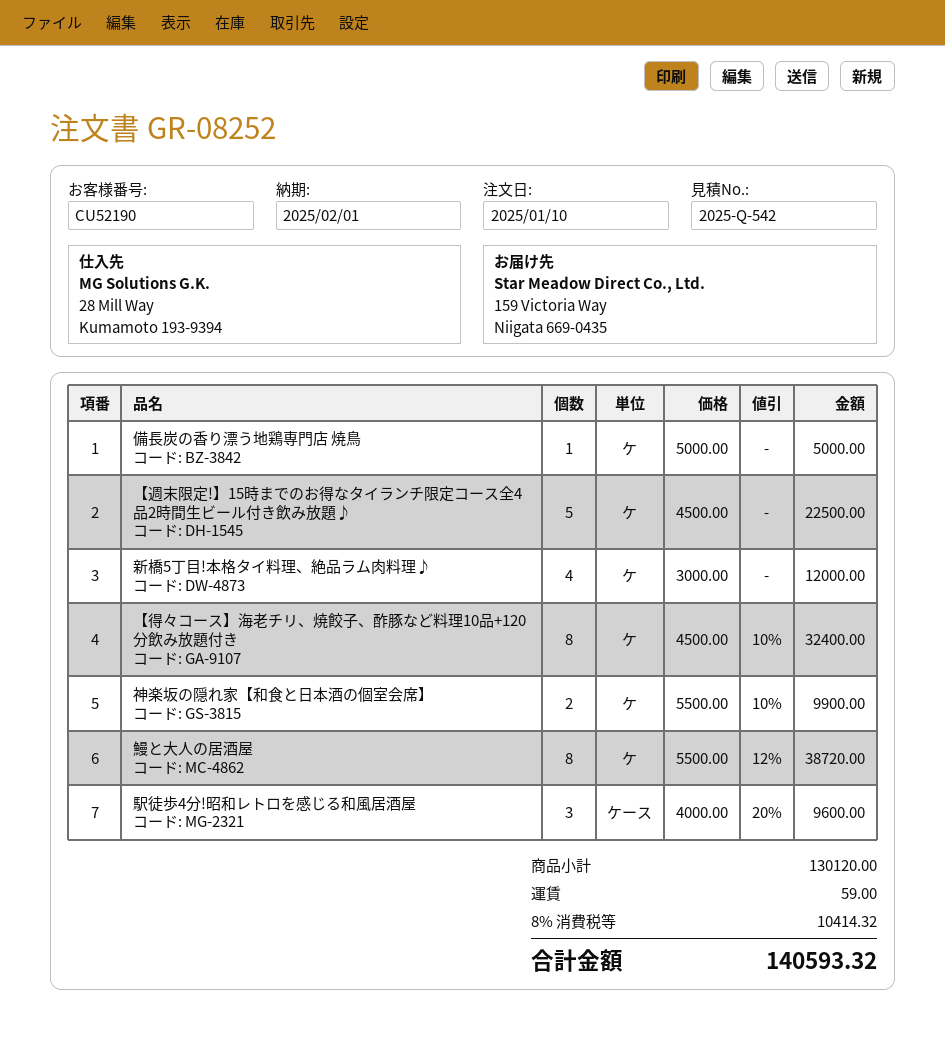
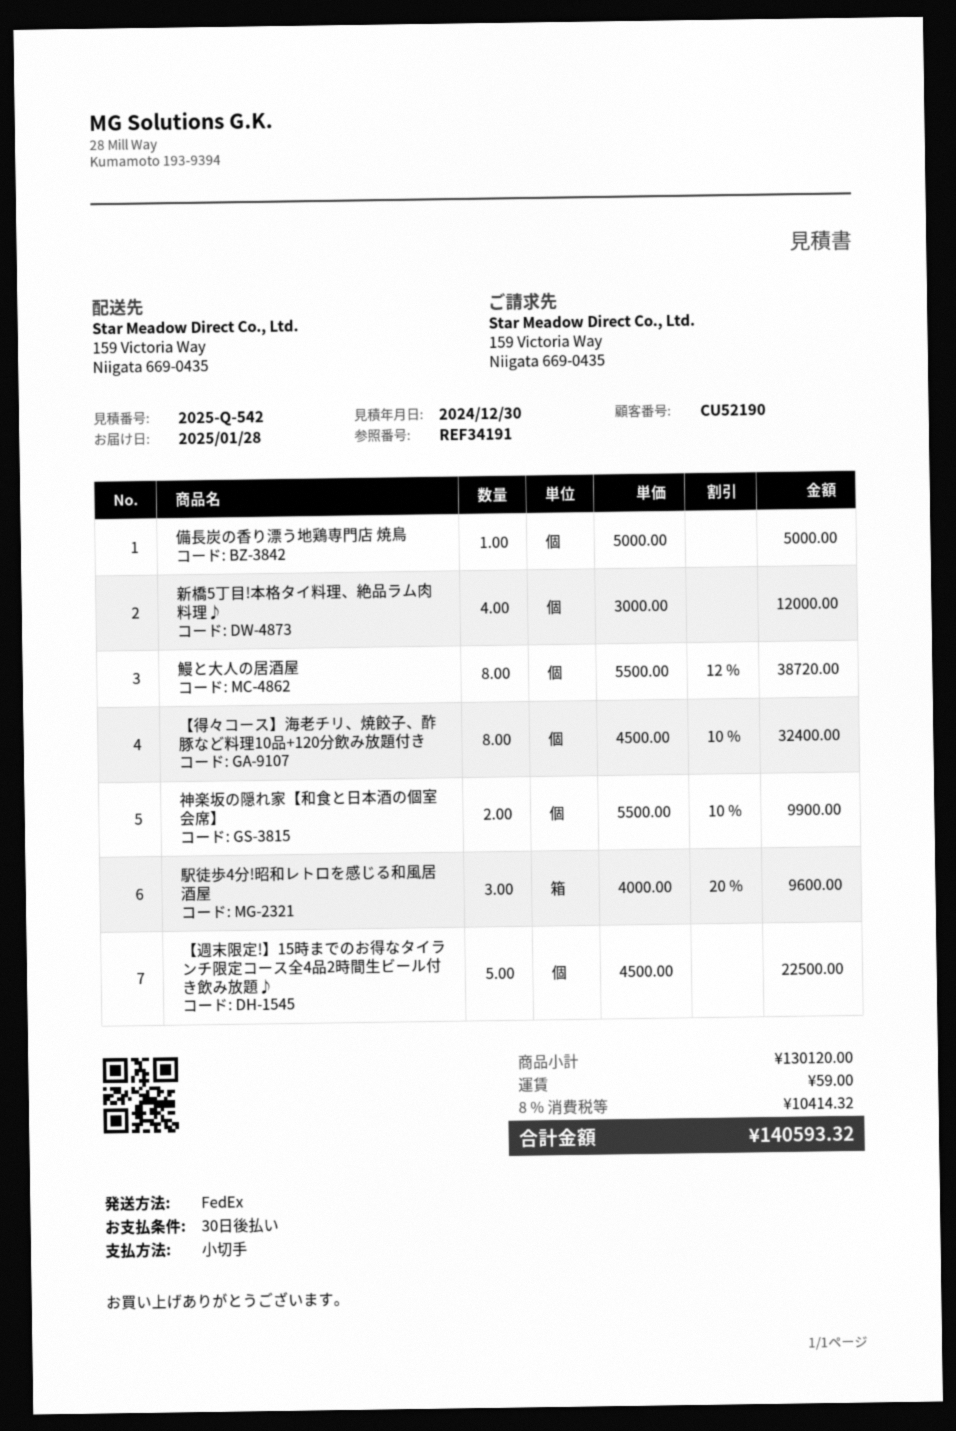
delivery date: 2025-02-01 -> 2025-01-28

